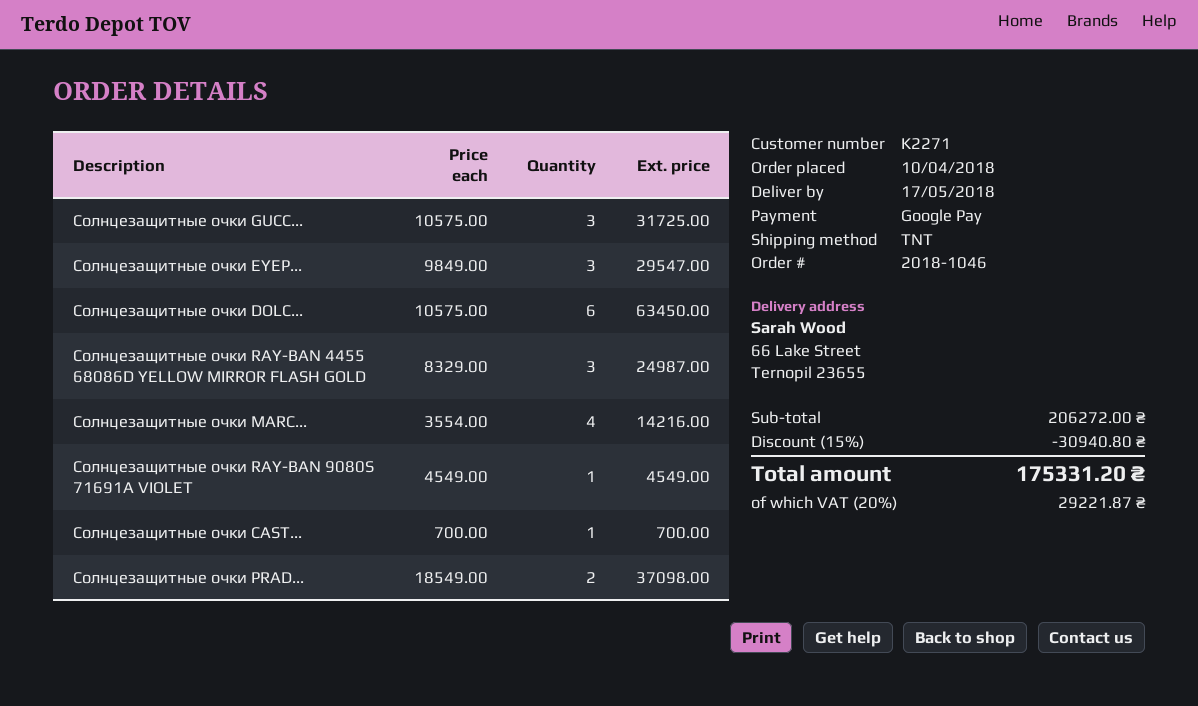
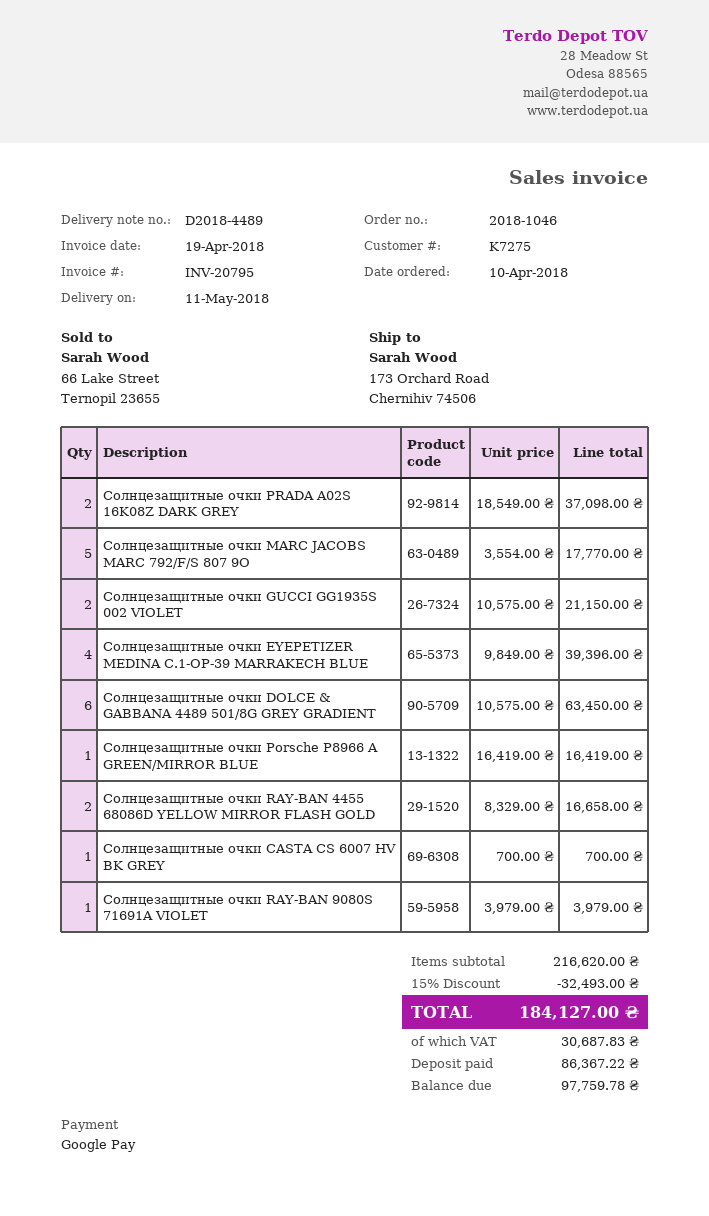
delivery date: 2018-05-17 -> 2018-05-11
customer number: K2271 -> K7275
ship to: 66 Lake Street, Ternopil 23655 -> 173 Orchard Road, Chernihiv 74506
Солнцезащитные очки GUCC...: 3 x 10575.00 = 31725.00 -> 2 x 10575.00 = 21150.00
Солнцезащитные очки EYEP...: 3 x 9849.00 = 29547.00 -> 4 x 9849.00 = 39396.00
Солнцезащитные очки RAY-BAN 4455 68086D YELLOW MIRROR FLASH GOLD: 3 x 8329.00 = 24987.00 -> 2 x 8329.00 = 16658.00
Солнцезащитные очки MARC...: 4 x 3554.00 = 14216.00 -> 5 x 3554.00 = 17770.00
Солнцезащитные очки RAY-BAN 9080S 71691A VIOLET: 1 x 4549.00 = 4549.00 -> 1 x 3979.00 = 3979.00
Солнцезащитные очки Porsche P8966 A GREEN/MIRROR BLUE: none -> 1 x 16419.00 = 16419.00
subtotal: 206272.00 -> 216620.00
discount: 15% = 30940.80 -> 15% = 32493.00
tax: 29221.87 -> 30687.83
total: 175331.20 -> 184127.00

